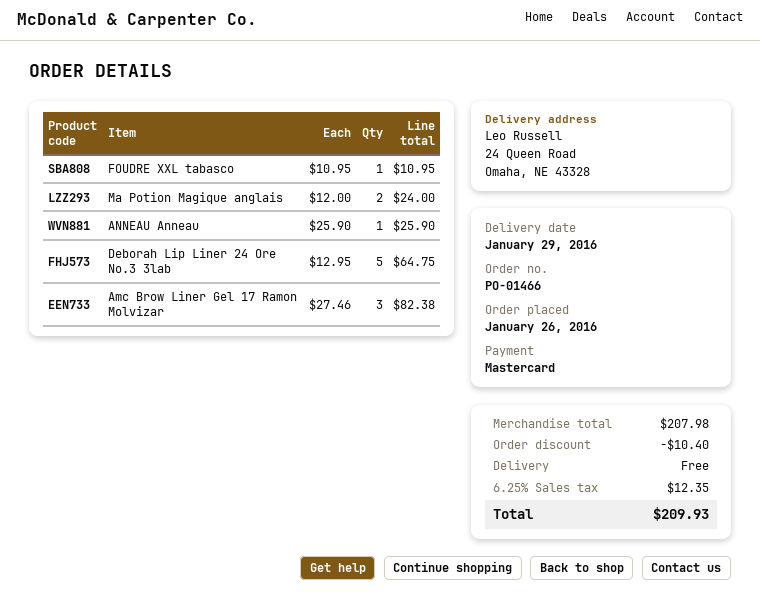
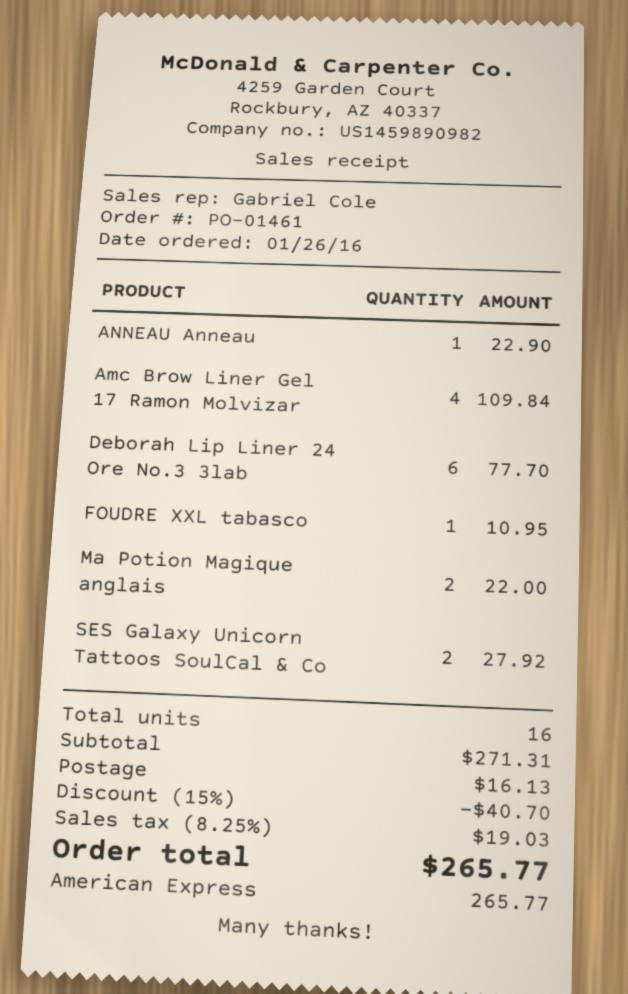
order number: PO-01466 -> PO-01461
payment method: Mastercard -> American Express
Ma Potion Magique anglais: 2 for 24.00 -> 2 for 22.00
ANNEAU Anneau: 1 for 25.90 -> 1 for 22.90
Deborah Lip Liner 24 Ore No.3 3lab: 5 for 64.75 -> 6 for 77.70
Amc Brow Liner Gel 17 Ramon Molvizar: 3 for 82.38 -> 4 for 109.84
SES Galaxy Unicorn Tattoos SoulCal & Co: none -> 2 for 27.92
subtotal: 207.98 -> 271.31
discount: 10.40 -> 40.70
shipping: 0.00 -> 16.13
tax: 6.25% = 12.35 -> 8.25% = 19.03
total: 209.93 -> 265.77

